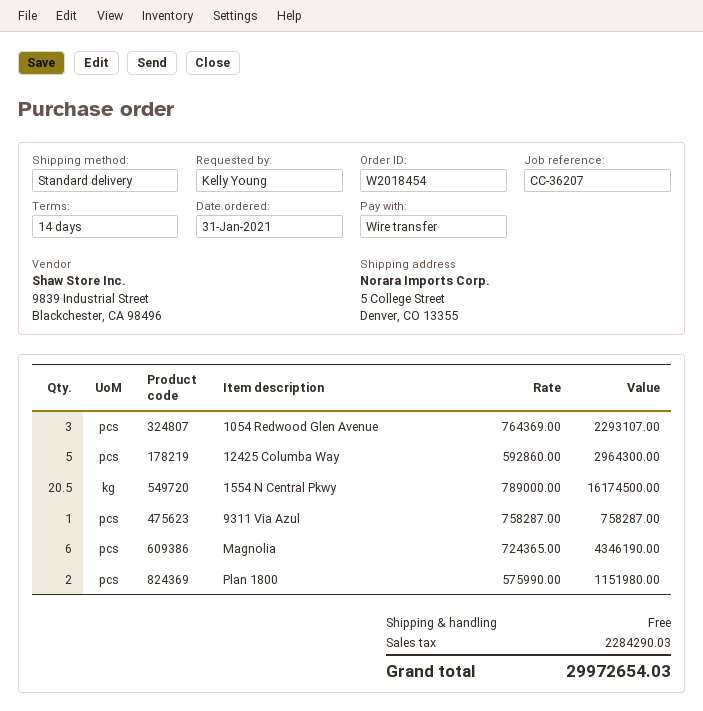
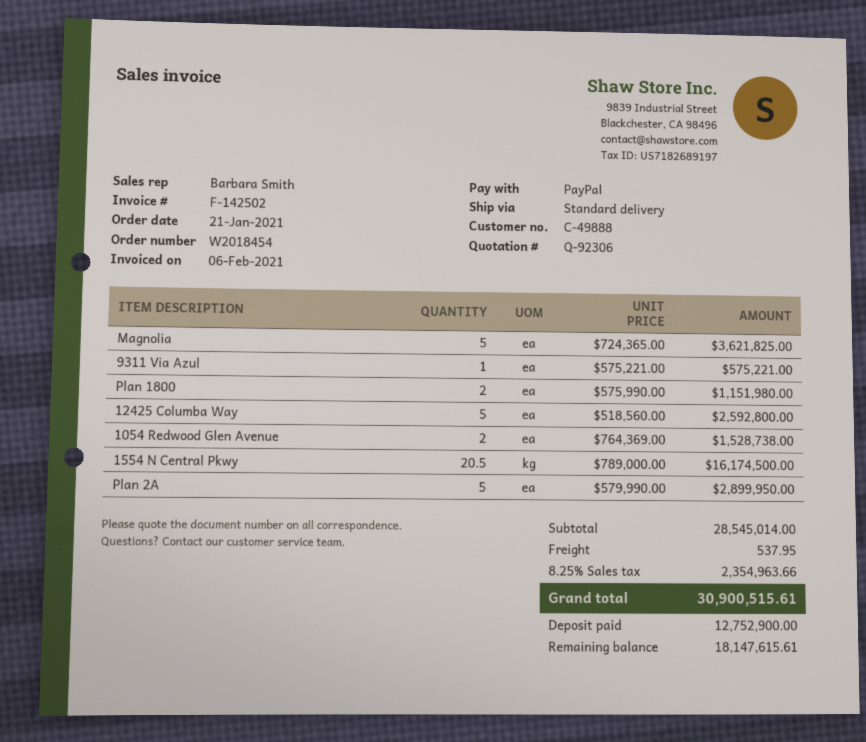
order date: 2021-01-31 -> 2021-01-21
payment method: bank transfer -> PayPal
1054 Redwood Glen Avenue: 3 x 764369.00 = 2293107.00 -> 2 x 764369.00 = 1528738.00
12425 Columba Way: 5 x 592860.00 = 2964300.00 -> 5 x 518560.00 = 2592800.00
9311 Via Azul: 1 x 758287.00 = 758287.00 -> 1 x 575221.00 = 575221.00
Magnolia: 6 x 724365.00 = 4346190.00 -> 5 x 724365.00 = 3621825.00
Plan 2A: none -> 5 x 579990.00 = 2899950.00
shipping: 0.00 -> 537.95
tax: 2284290.03 -> 2354963.66
total: 29972654.03 -> 30900515.61

